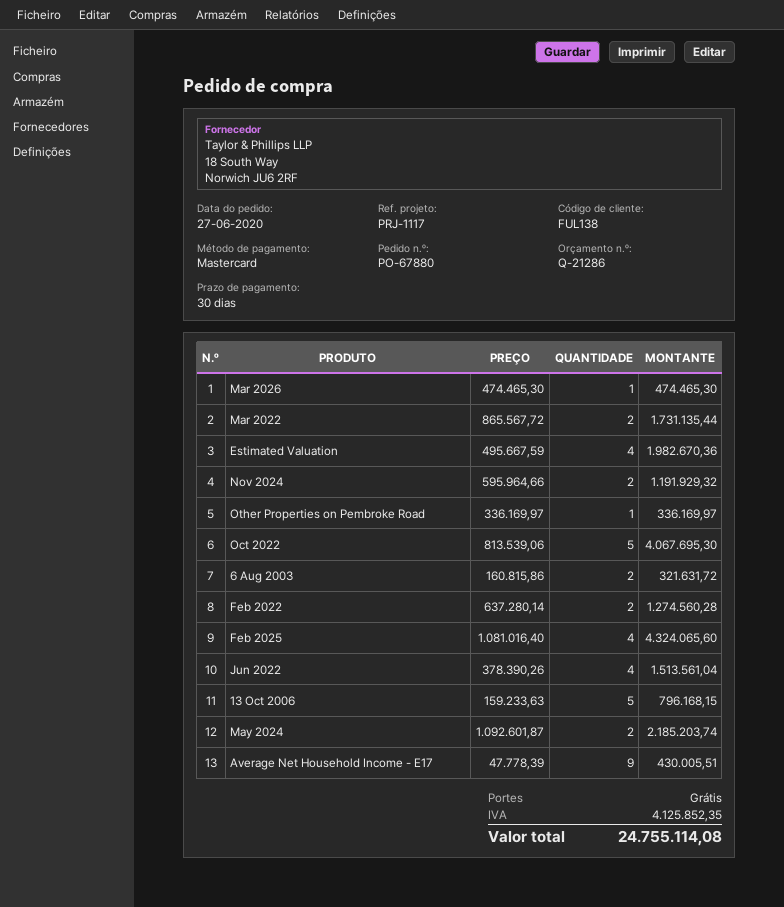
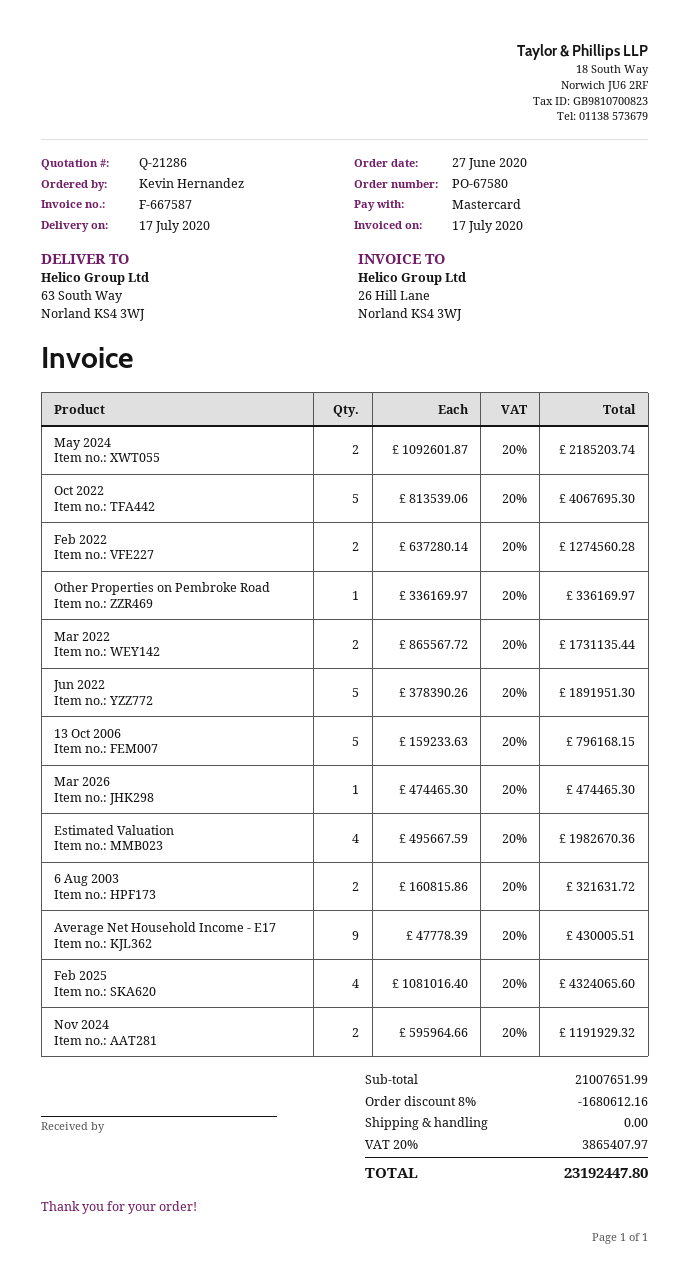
order number: PO-67880 -> PO-67580
Jun 2022: 4 x 378390.26 = 1513561.04 -> 5 x 378390.26 = 1891951.30
discount: none -> 8% = 1680612.16
tax: 4125852.35 -> 3865407.97
total: 24755114.08 -> 23192447.80

